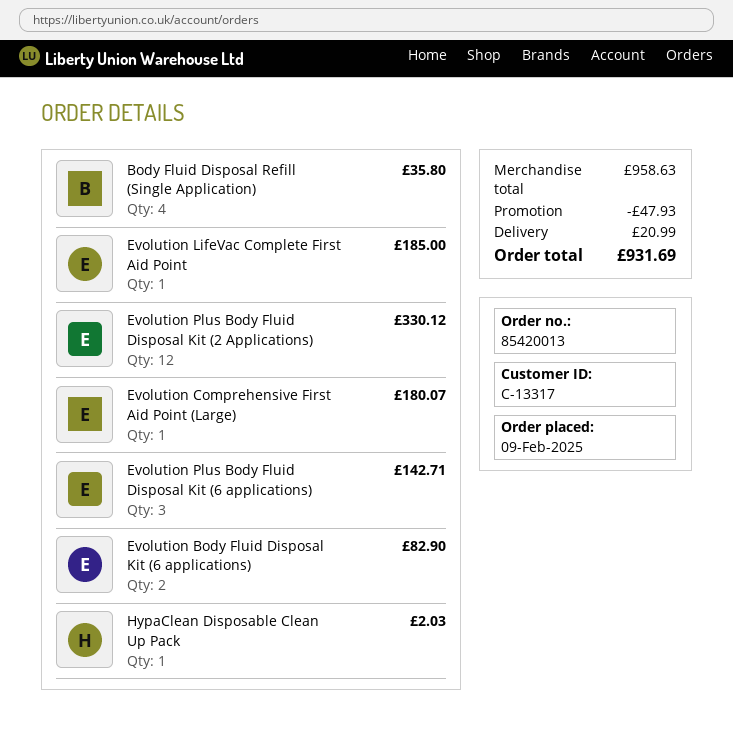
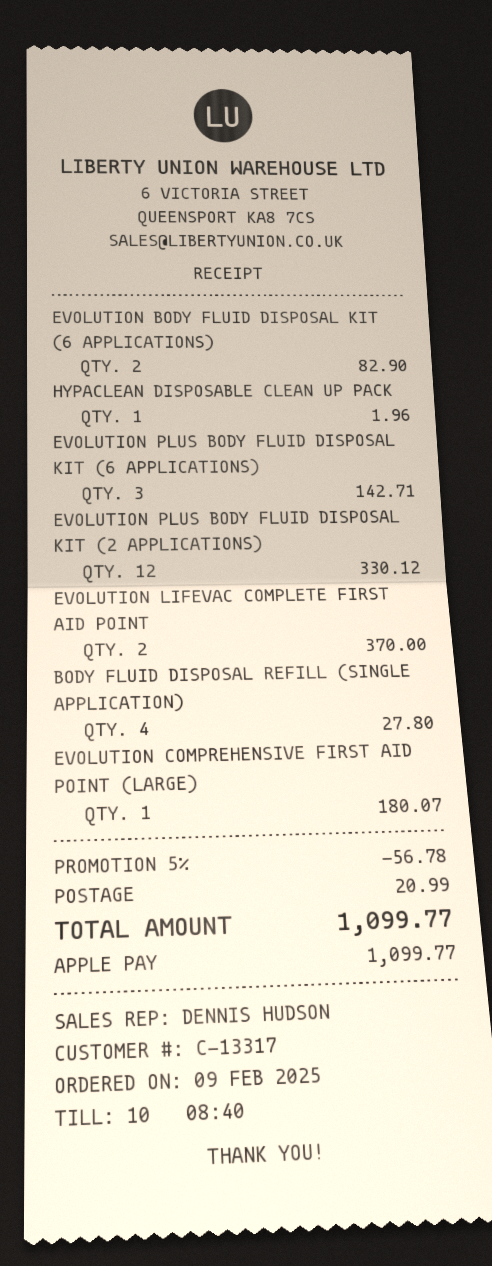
Body Fluid Disposal Refill (Single Application): 4 for 35.80 -> 4 for 27.80
Evolution LifeVac Complete First Aid Point: 1 for 185.00 -> 2 for 370.00
HypaClean Disposable Clean Up Pack: 1 for 2.03 -> 1 for 1.96
discount: 47.93 -> 56.78
total: 931.69 -> 1099.77

